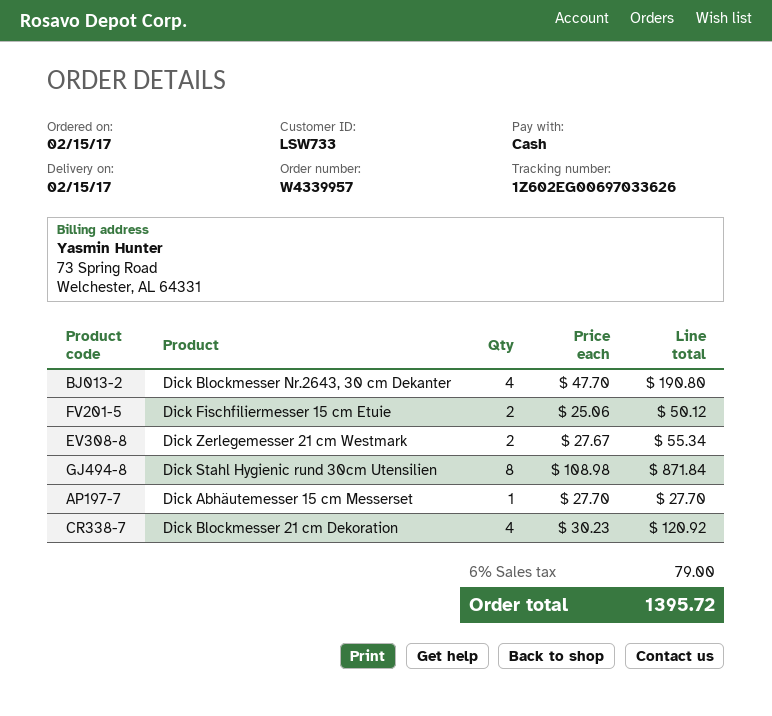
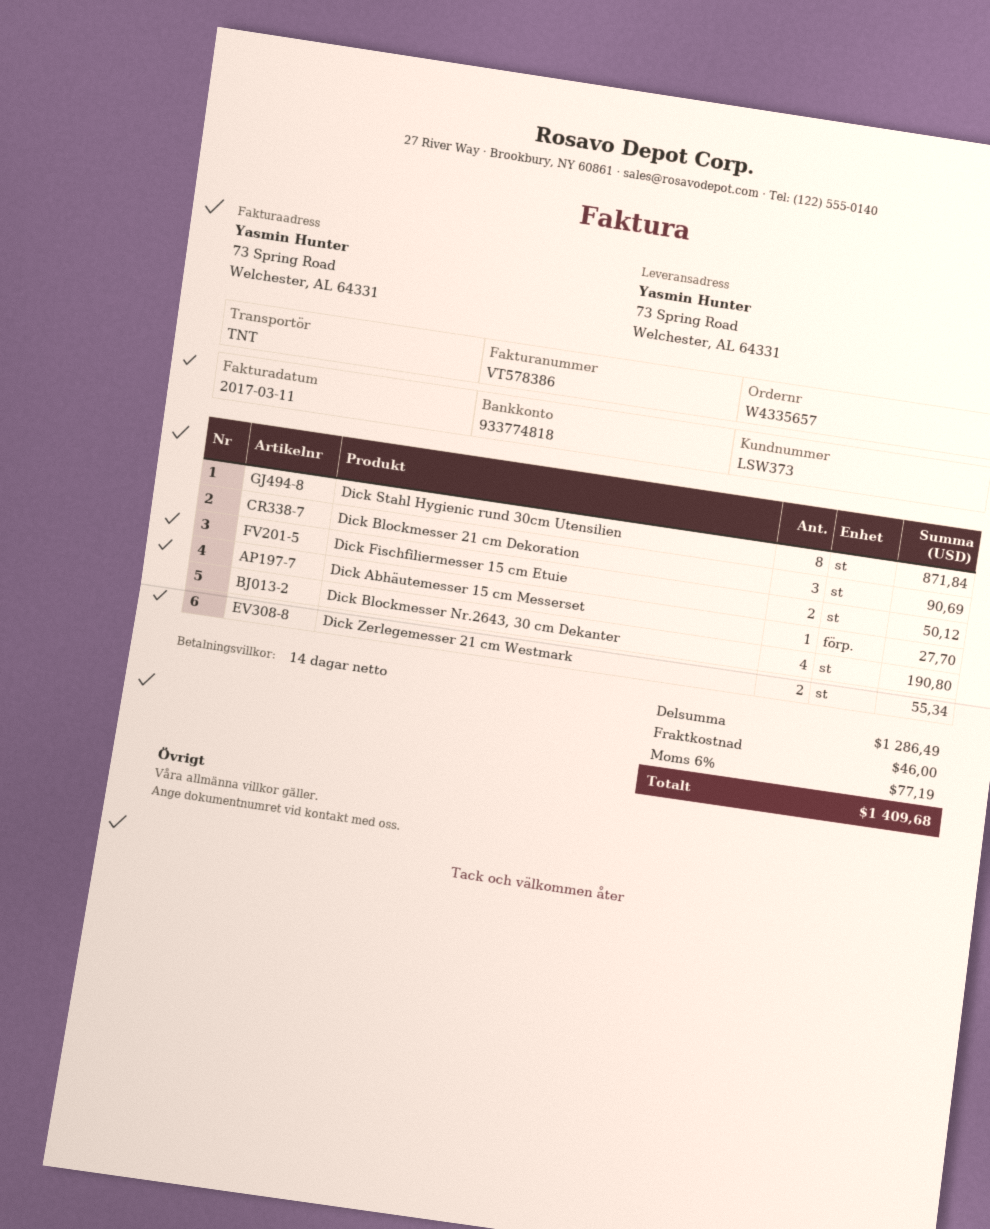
order number: W4339957 -> W4335657
customer number: LSW733 -> LSW373
Dick Blockmesser 21 cm Dekoration: 4 for 120.92 -> 3 for 90.69
shipping: none -> 46.00
tax: 6% = 79.00 -> 6% = 77.19
total: 1395.72 -> 1409.68

